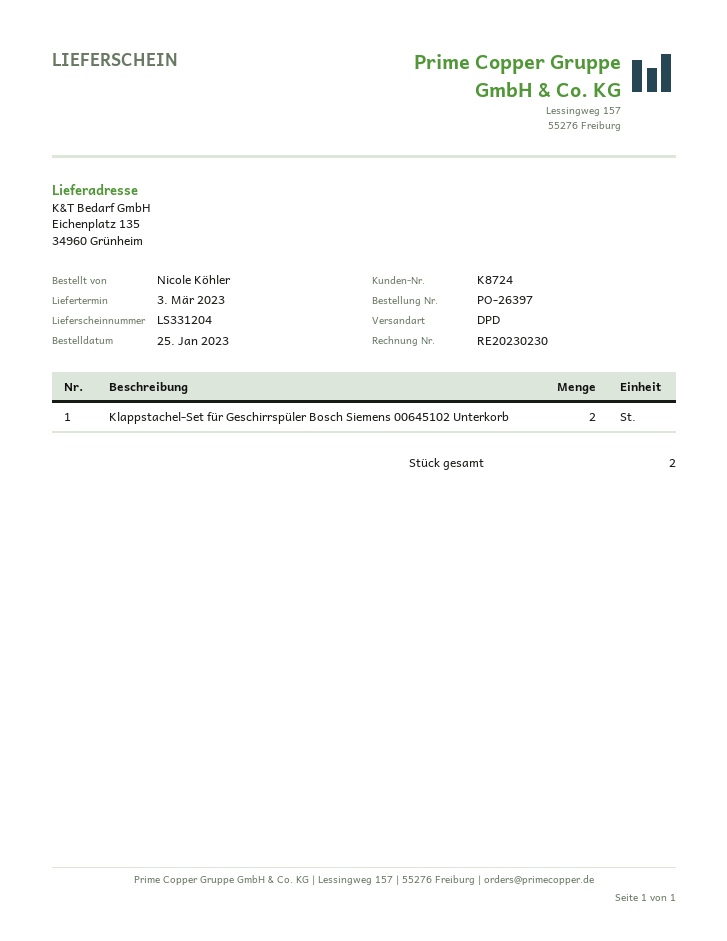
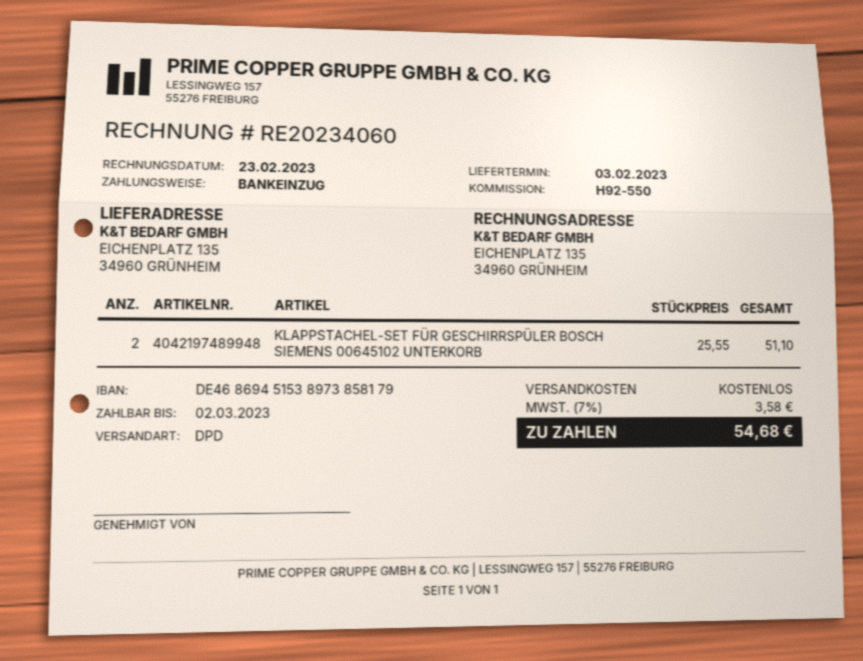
delivery date: 2023-03-03 -> 2023-02-03
invoice number: RE20230230 -> RE20234060

